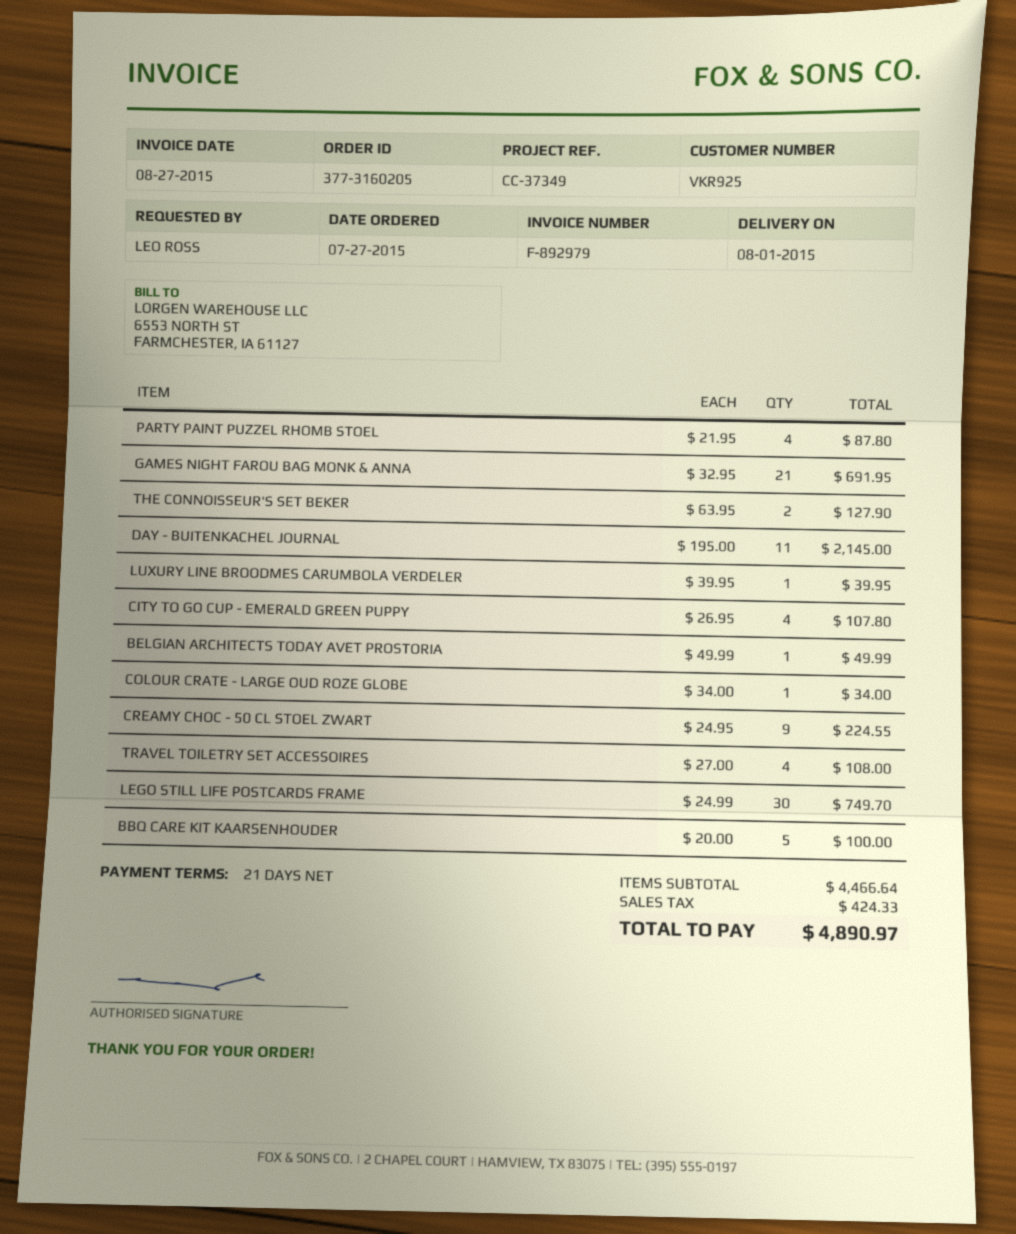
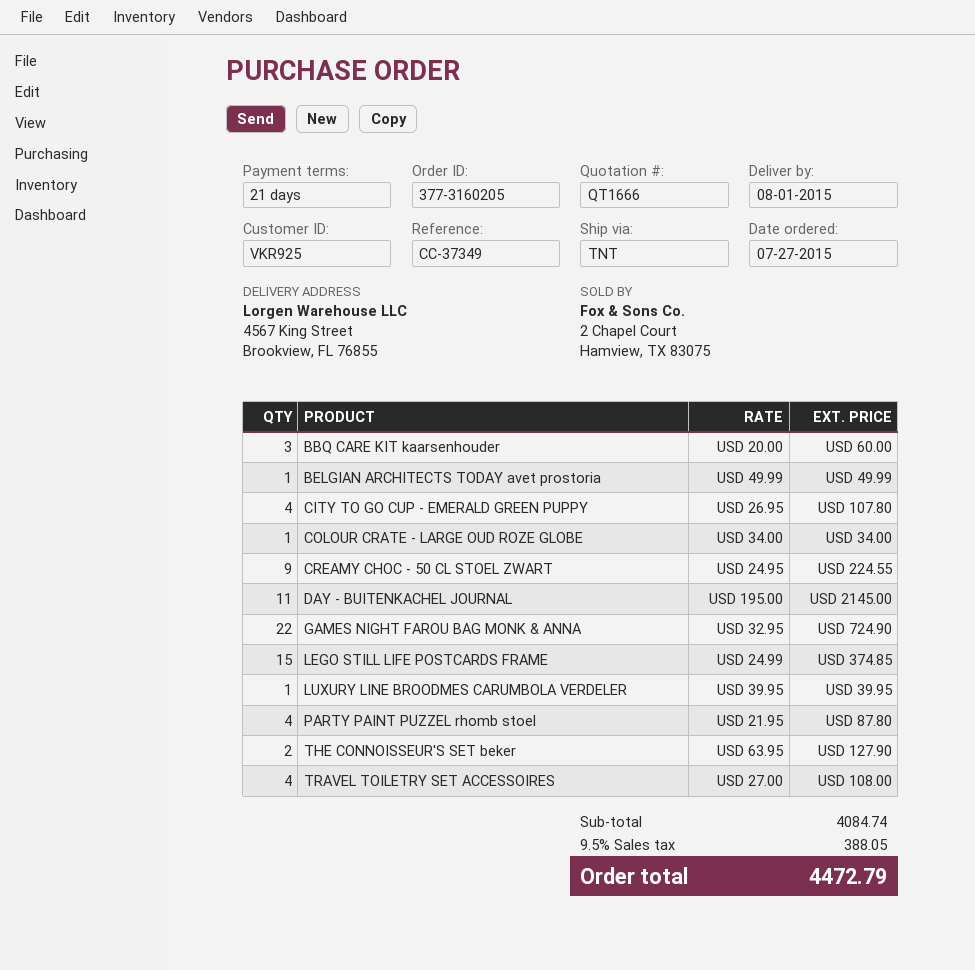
GAMES NIGHT FAROU BAG MONK & ANNA: 21 x 32.95 = 691.95 -> 22 x 32.95 = 724.90
LEGO STILL LIFE POSTCARDS FRAME: 30 x 24.99 = 749.70 -> 15 x 24.99 = 374.85
BBQ CARE KIT KAARSENHOUDER: 5 x 20.00 = 100.00 -> 3 x 20.00 = 60.00
subtotal: 4466.64 -> 4084.74
tax: 424.33 -> 388.05
total: 4890.97 -> 4472.79

